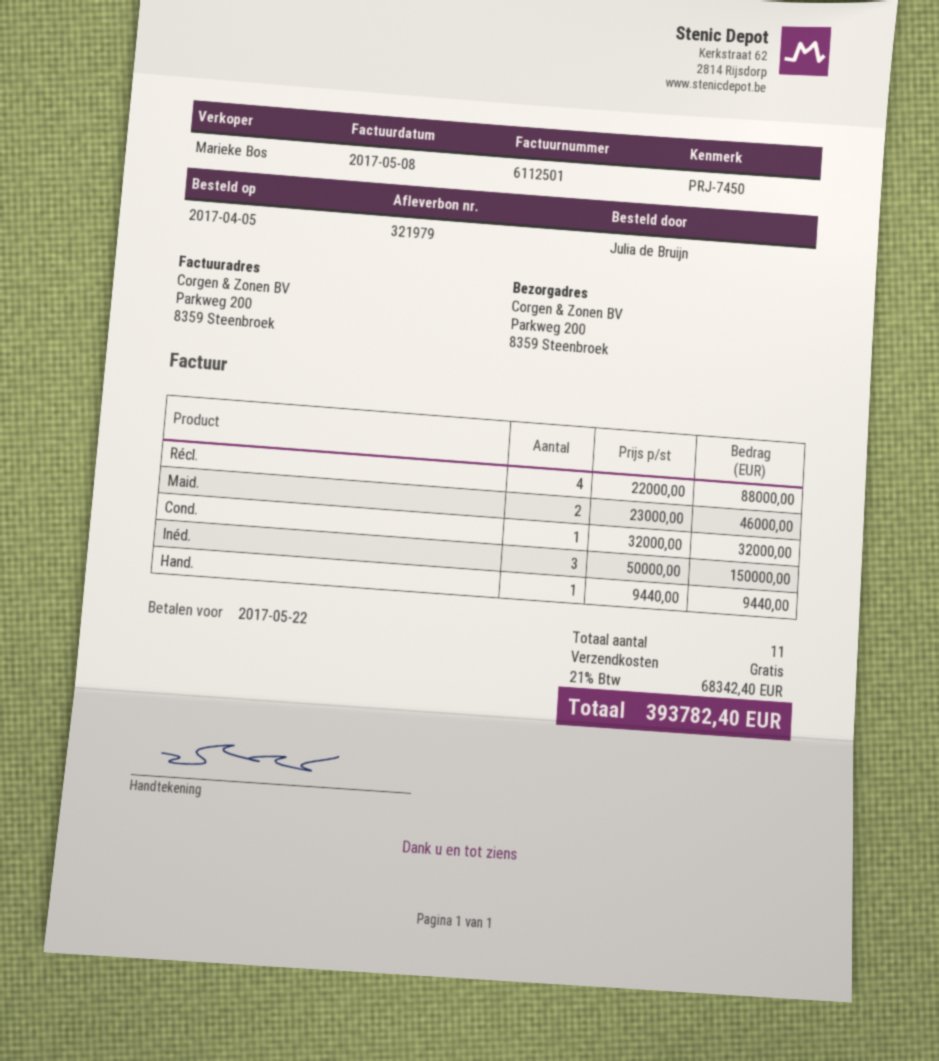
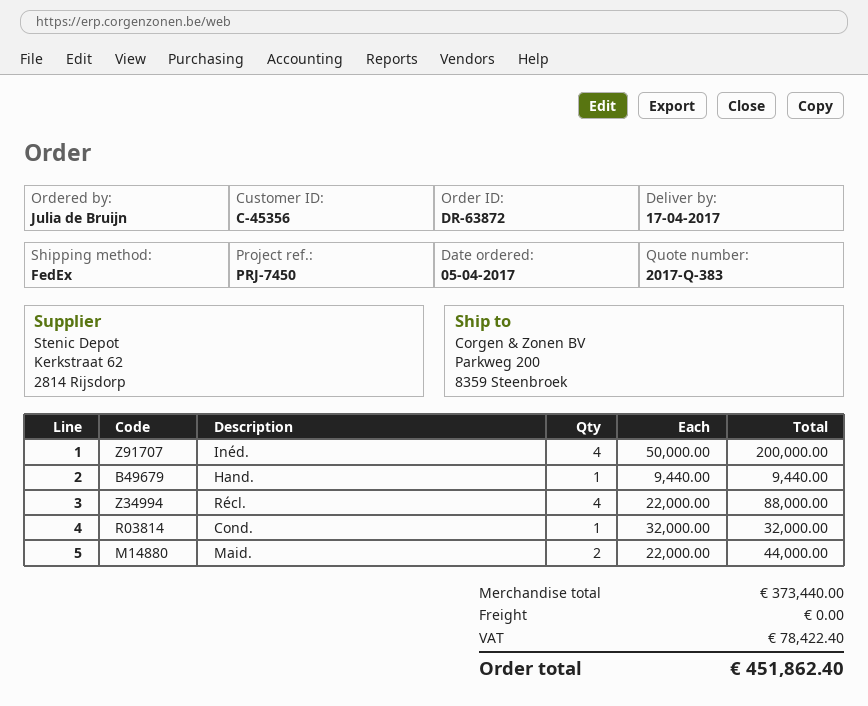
Maid.: 2 x 23000.00 = 46000.00 -> 2 x 22000.00 = 44000.00
Inéd.: 3 x 50000.00 = 150000.00 -> 4 x 50000.00 = 200000.00
tax: 68342.40 -> 78422.40
total: 393782.40 -> 451862.40

